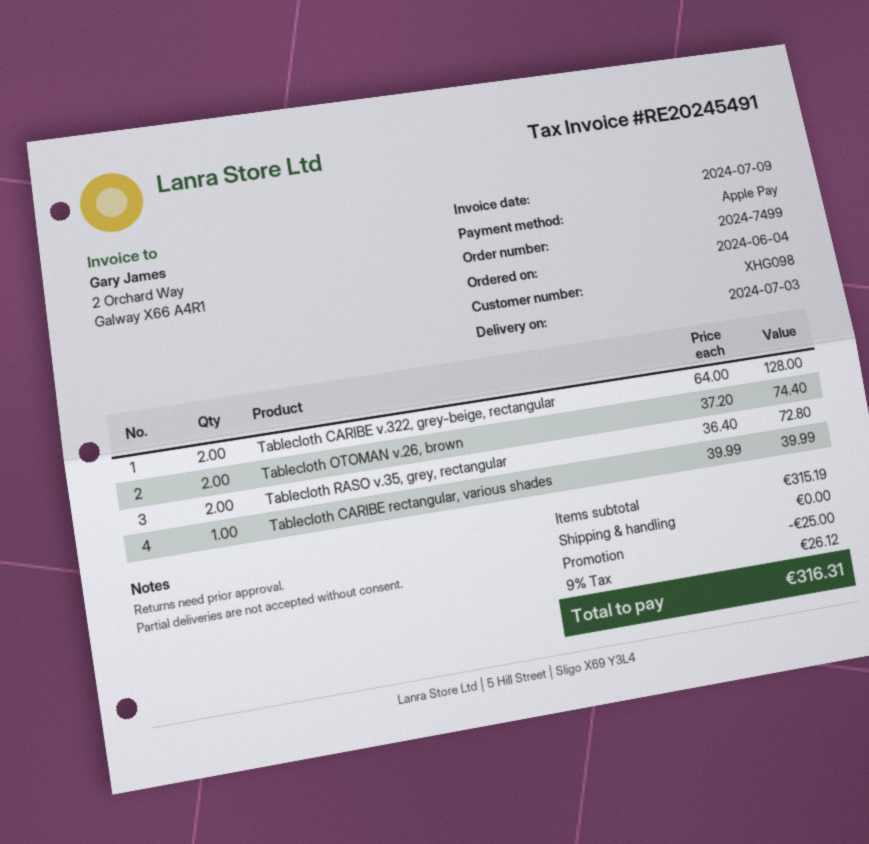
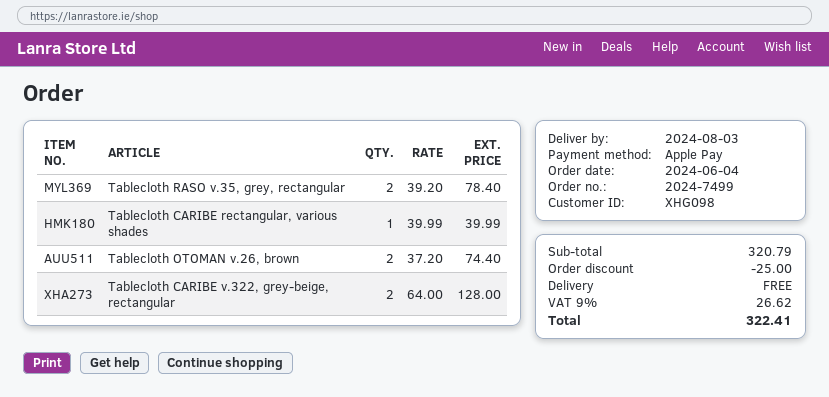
delivery date: 2024-07-03 -> 2024-08-03
Tablecloth RASO v.35, grey, rectangular: 2 x 36.40 = 72.80 -> 2 x 39.20 = 78.40
subtotal: 315.19 -> 320.79
tax: 9% = 26.12 -> 9% = 26.62
total: 316.31 -> 322.41

